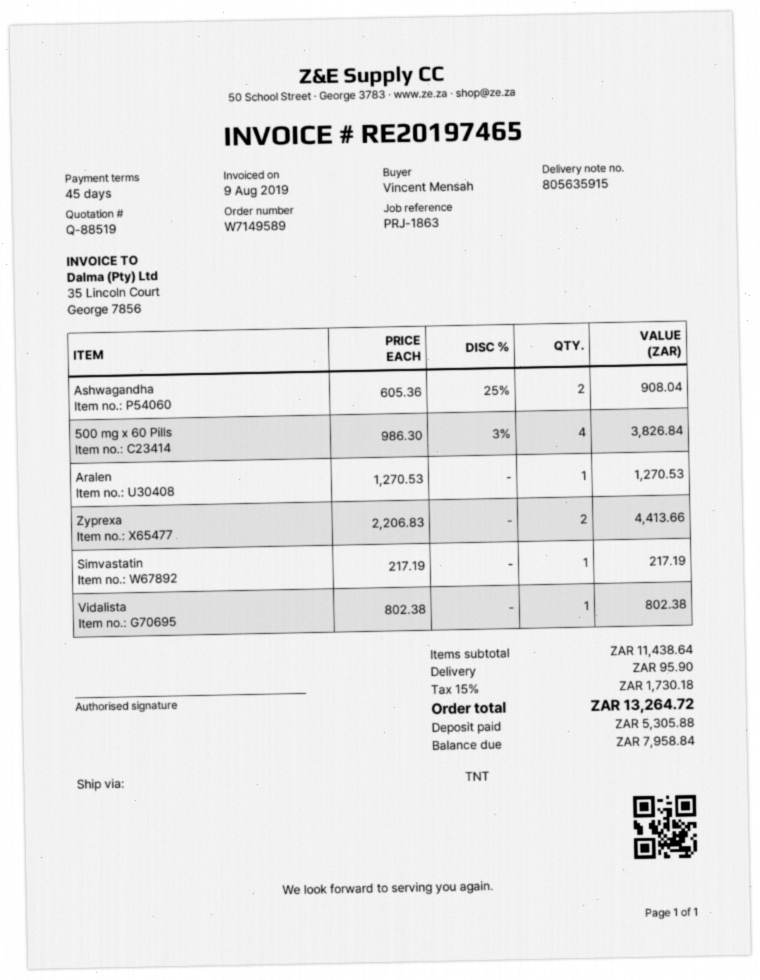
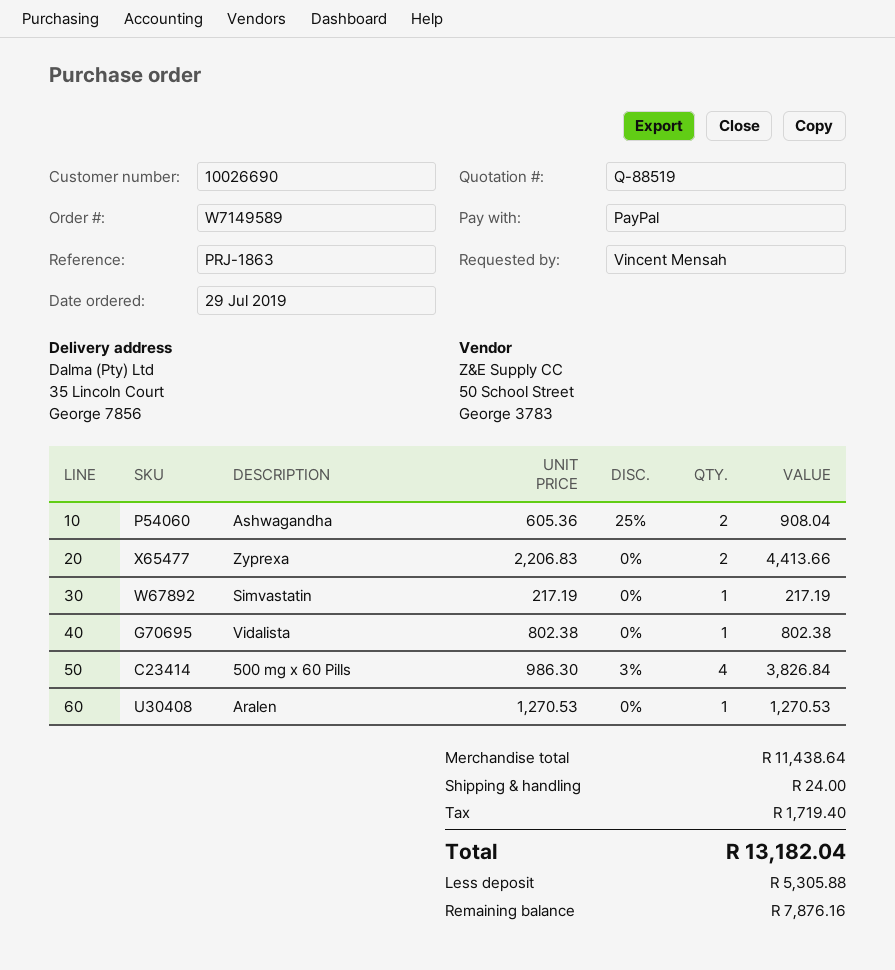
shipping: 95.90 -> 24.00
tax: 1730.18 -> 1719.40
total: 13264.72 -> 13182.04
balance: 7958.84 -> 7876.16

